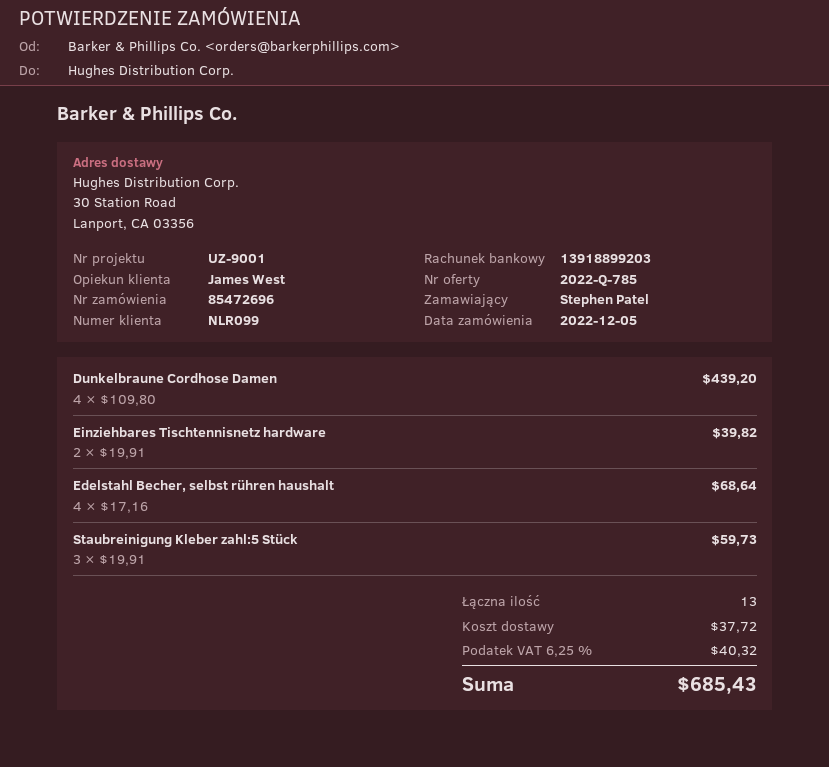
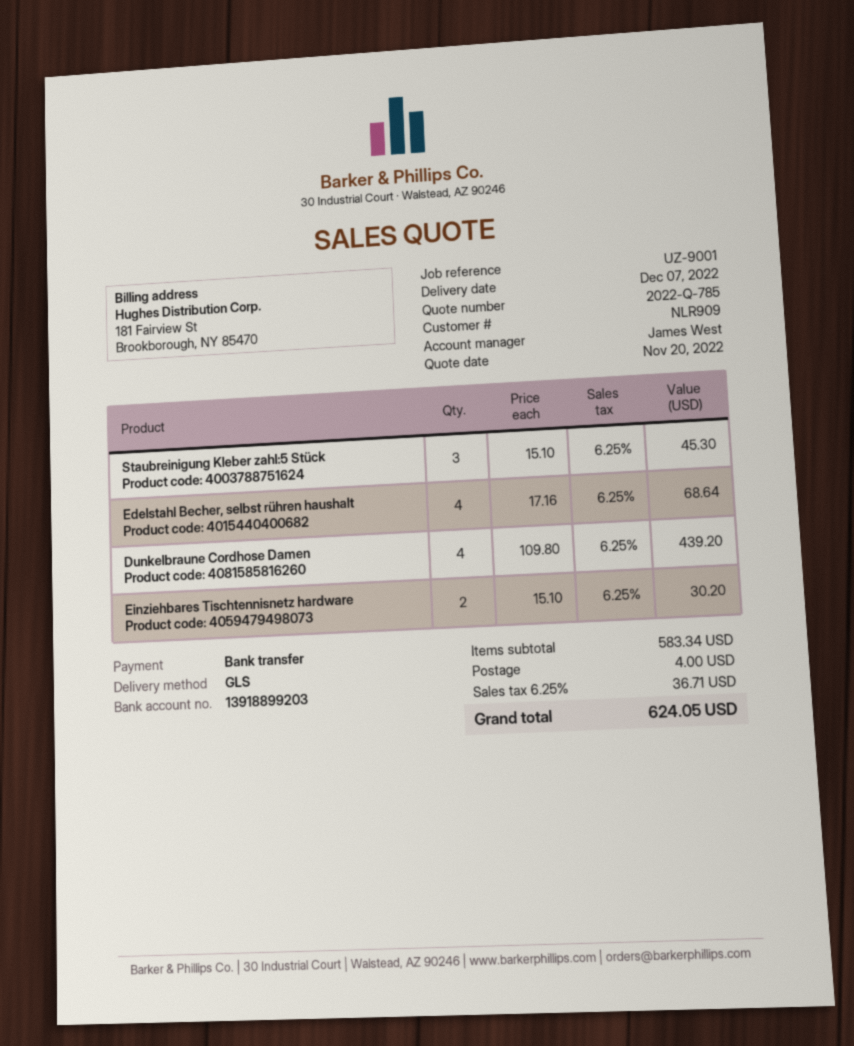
customer number: NLR099 -> NLR909
Einziehbares Tischtennisnetz hardware: 2 x 19.91 = 39.82 -> 2 x 15.10 = 30.20
Staubreinigung Kleber zahl:5 Stück: 3 x 19.91 = 59.73 -> 3 x 15.10 = 45.30
shipping: 37.72 -> 4.00
tax: 6.25% = 40.32 -> 6.25% = 36.71
total: 685.43 -> 624.05

